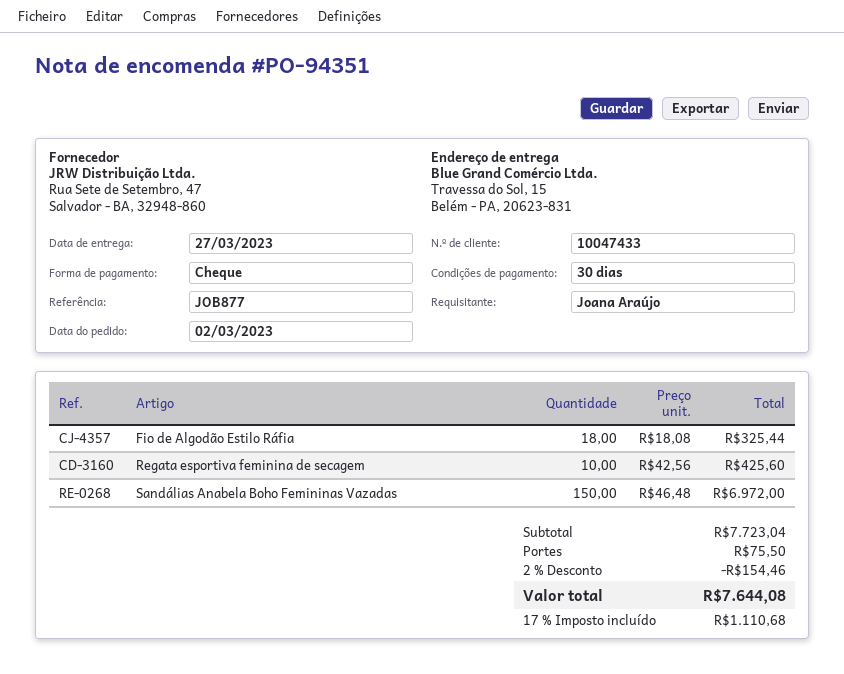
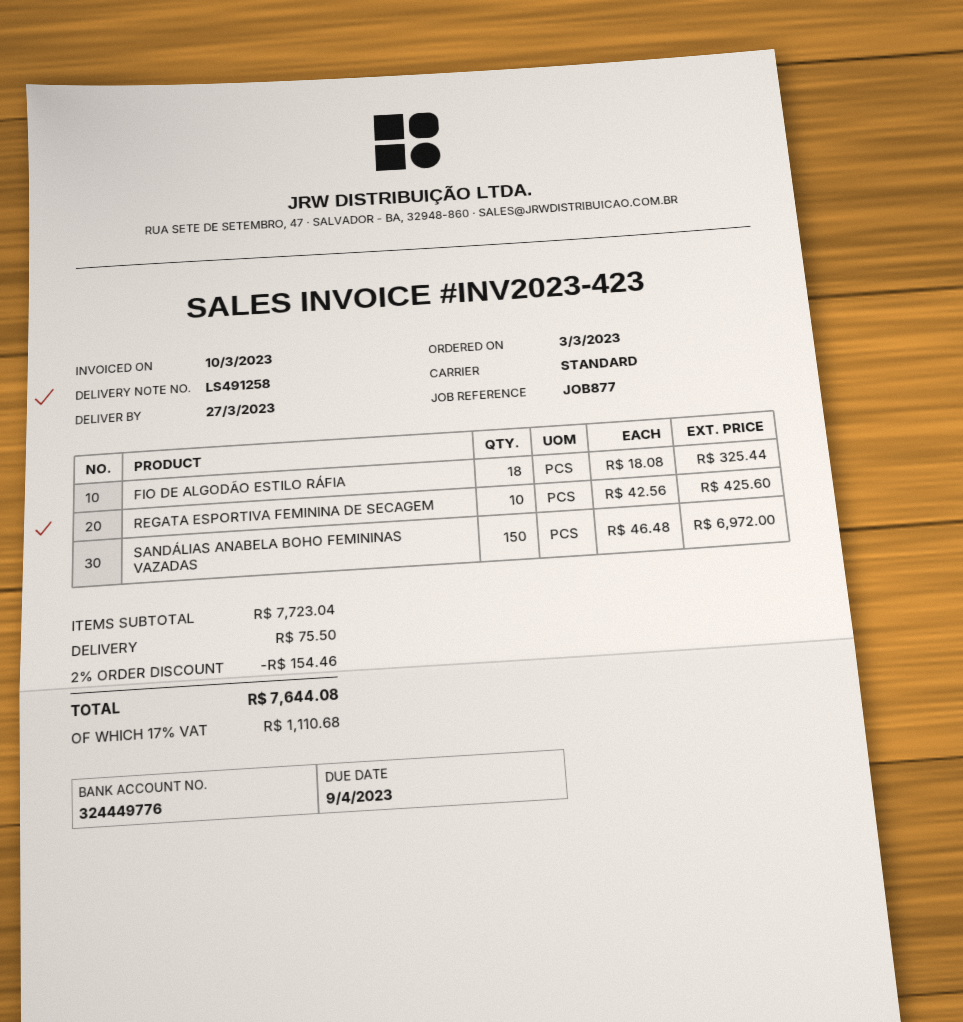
order date: 2023-03-02 -> 2023-03-03

